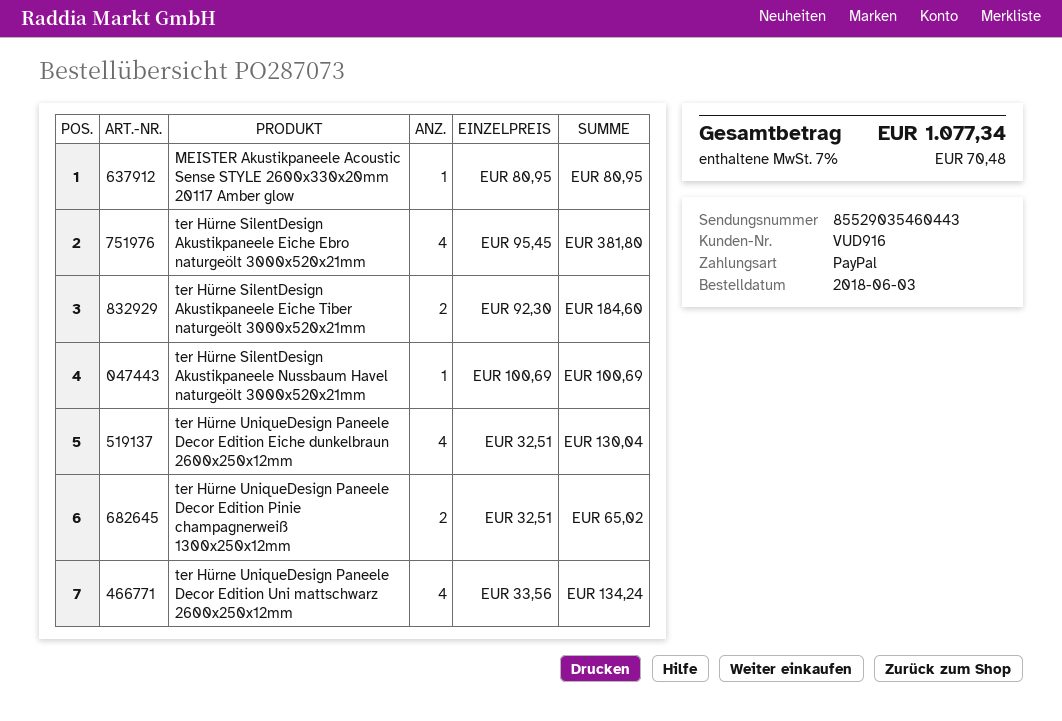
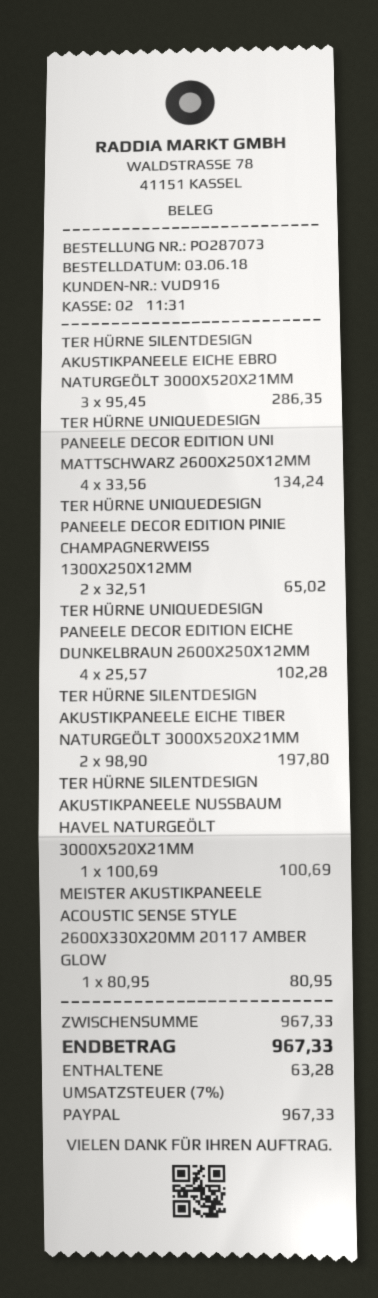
ter Hürne SilentDesign Akustikpaneele Eiche Ebro naturgeölt 3000x520x21mm: 4 x 95.45 = 381.80 -> 3 x 95.45 = 286.35
ter Hürne SilentDesign Akustikpaneele Eiche Tiber naturgeölt 3000x520x21mm: 2 x 92.30 = 184.60 -> 2 x 98.90 = 197.80
ter Hürne UniqueDesign Paneele Decor Edition Eiche dunkelbraun 2600x250x12mm: 4 x 32.51 = 130.04 -> 4 x 25.57 = 102.28
tax: 7% = 70.48 -> 7% = 63.28
total: 1077.34 -> 967.33

